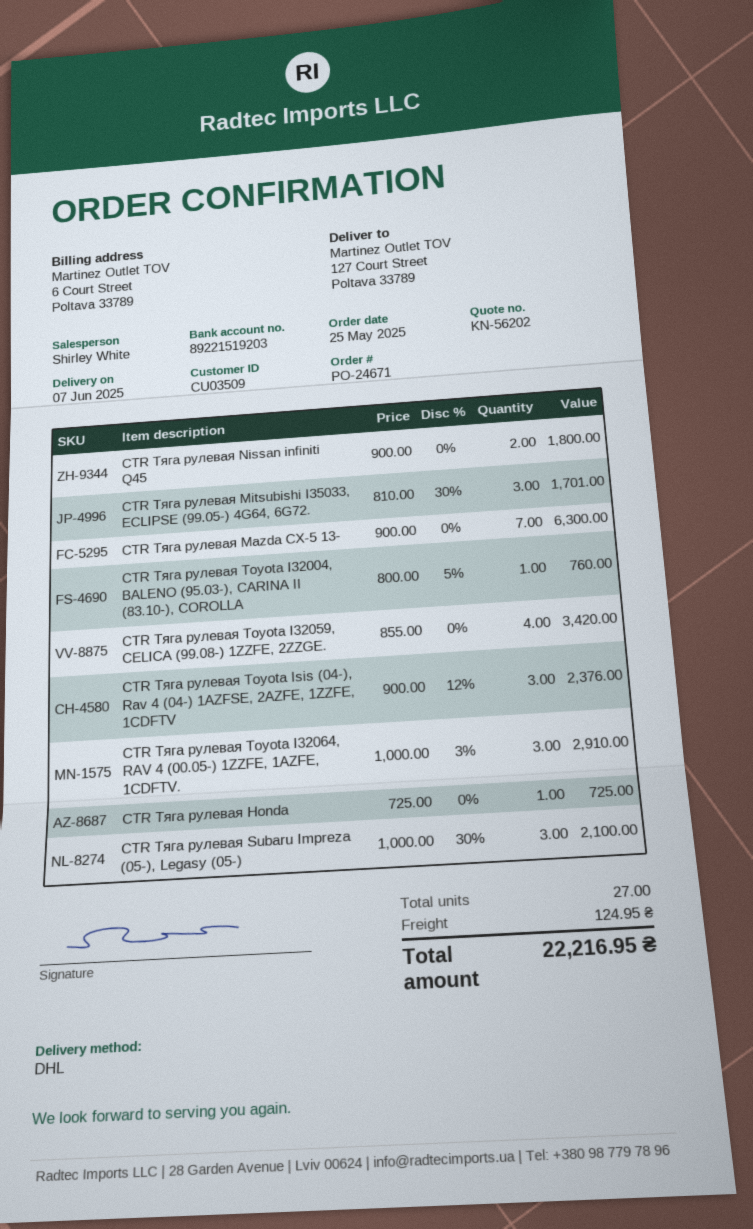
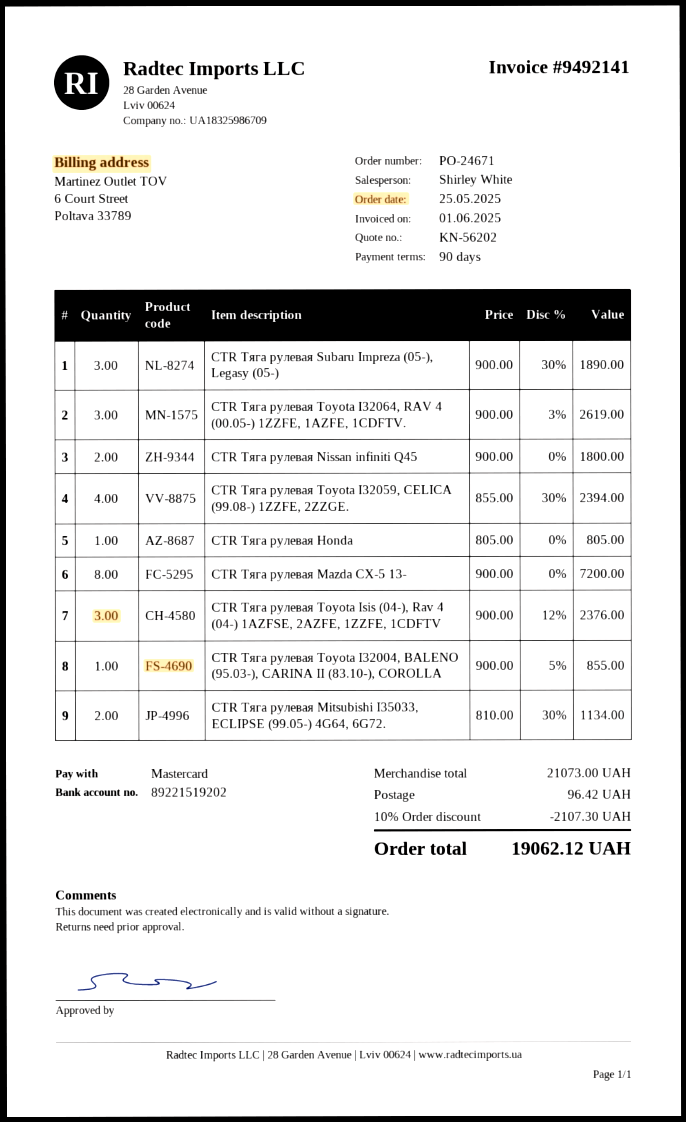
bank account: 89221519203 -> 89221519202
CTR Тяга рулевая Mitsubishi I35033, ECLIPSE (99.05-) 4G64, 6G72.: 3 x 810.00 - 30% = 1701.00 -> 2 x 810.00 - 30% = 1134.00
CTR Тяга рулевая Mazda CX-5 13-: 7 x 900.00 = 6300.00 -> 8 x 900.00 = 7200.00
CTR Тяга рулевая Toyota I32004, BALENO (95.03-), CARINA II (83.10-), COROLLA: 1 x 800.00 - 5% = 760.00 -> 1 x 900.00 - 5% = 855.00
CTR Тяга рулевая Toyota I32059, CELICA (99.08-) 1ZZFE, 2ZZGE.: 4 x 855.00 = 3420.00 -> 4 x 855.00 - 30% = 2394.00
CTR Тяга рулевая Toyota I32064, RAV 4 (00.05-) 1ZZFE, 1AZFE, 1CDFTV.: 3 x 1000.00 - 3% = 2910.00 -> 3 x 900.00 - 3% = 2619.00
CTR Тяга рулевая Honda: 1 x 725.00 = 725.00 -> 1 x 805.00 = 805.00
CTR Тяга рулевая Subaru Impreza (05-), Legasy (05-): 3 x 1000.00 - 30% = 2100.00 -> 3 x 900.00 - 30% = 1890.00
discount: none -> 10% = 2107.30
shipping: 124.95 -> 96.42
total: 22216.95 -> 19062.12

